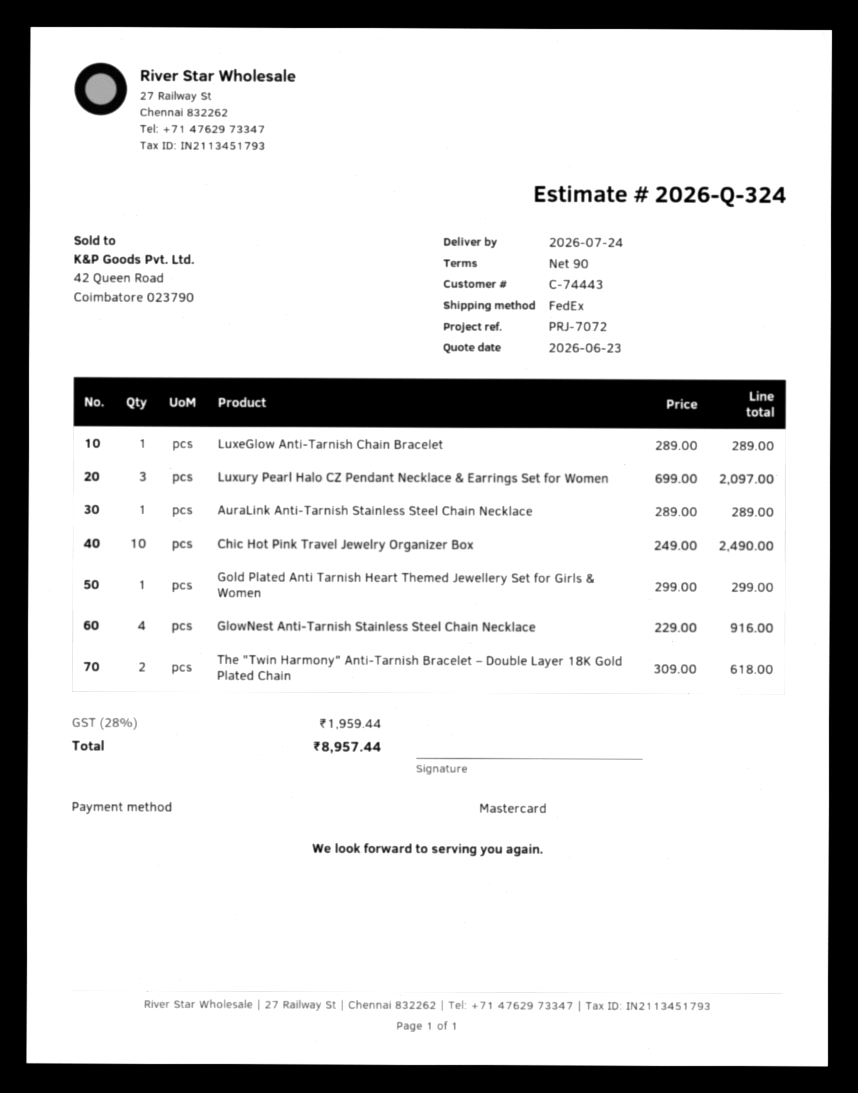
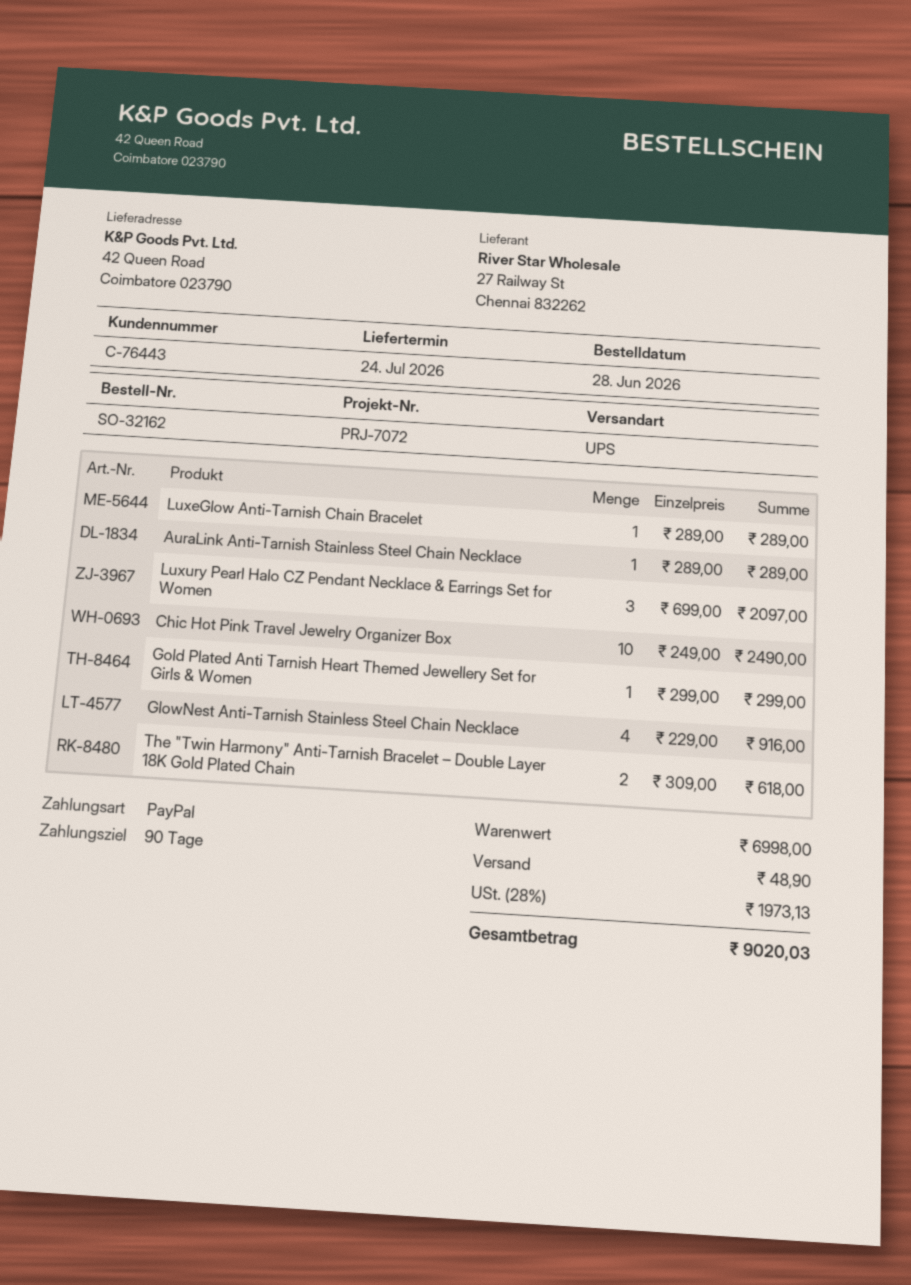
customer number: C-74443 -> C-76443
payment method: Mastercard -> PayPal
shipping method: FedEx -> UPS
shipping: none -> 48.90
tax: 28% = 1959.44 -> 28% = 1973.13
total: 8957.44 -> 9020.03

